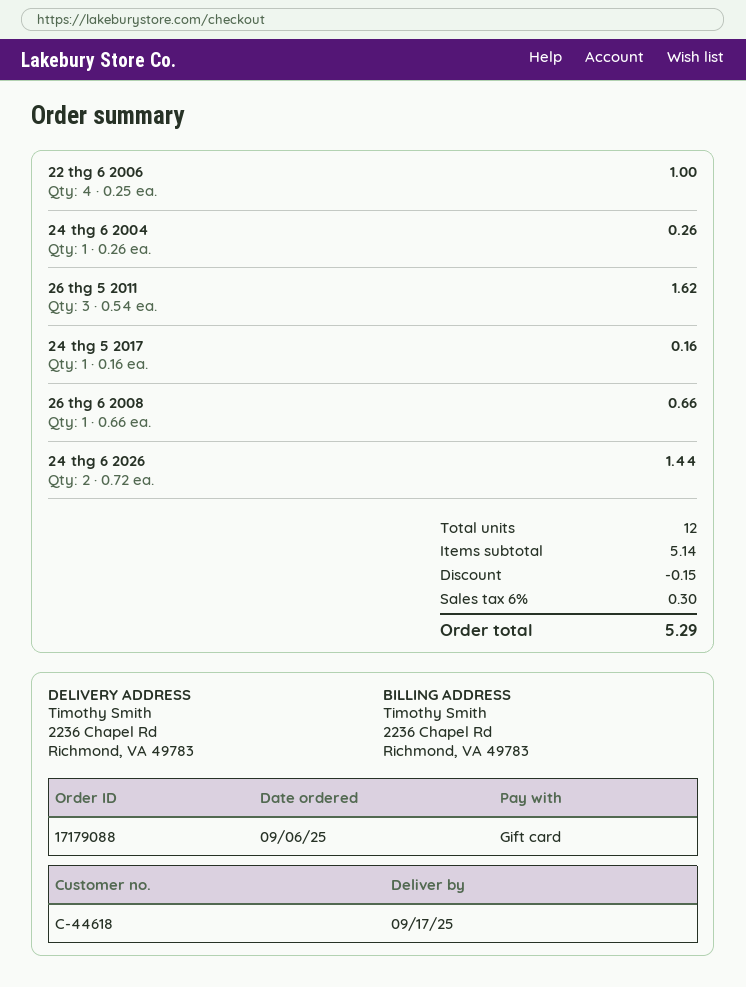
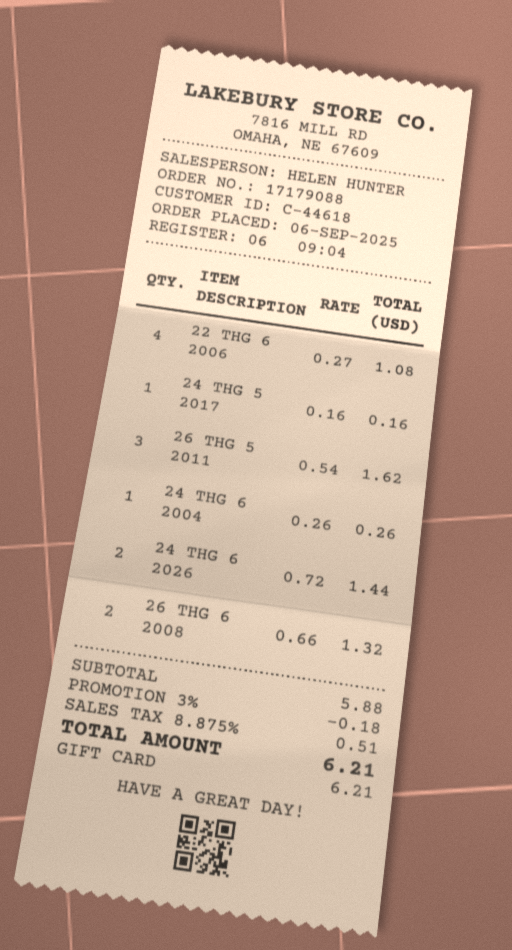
22 thg 6 2006: 4 x 0.25 = 1.00 -> 4 x 0.27 = 1.08
26 thg 6 2008: 1 x 0.66 = 0.66 -> 2 x 0.66 = 1.32
subtotal: 5.14 -> 5.88
discount: 0.15 -> 0.18
tax: 6% = 0.30 -> 8.875% = 0.51
total: 5.29 -> 6.21

